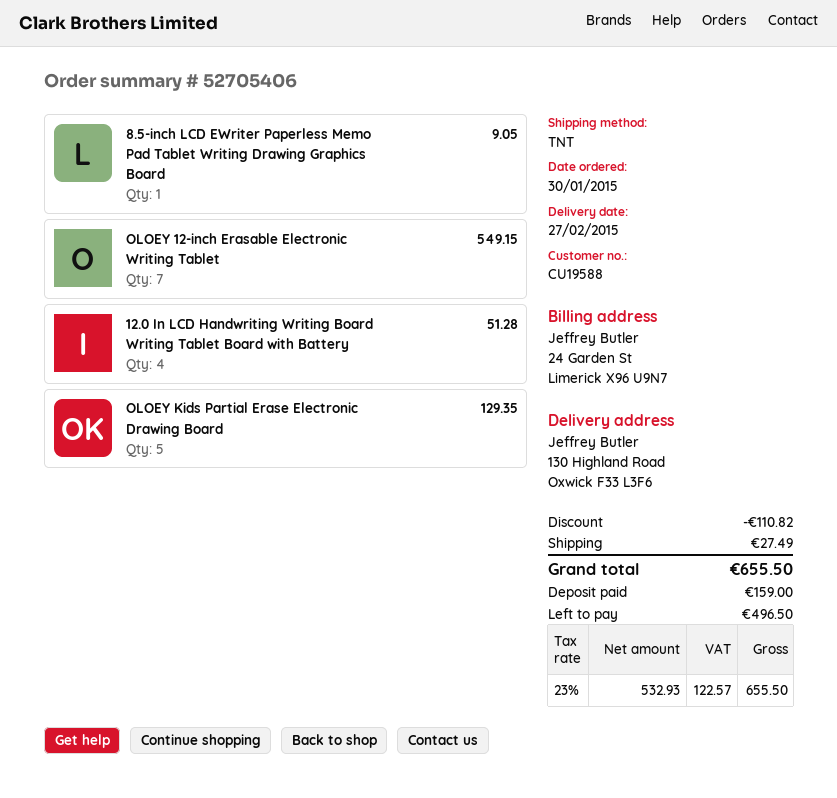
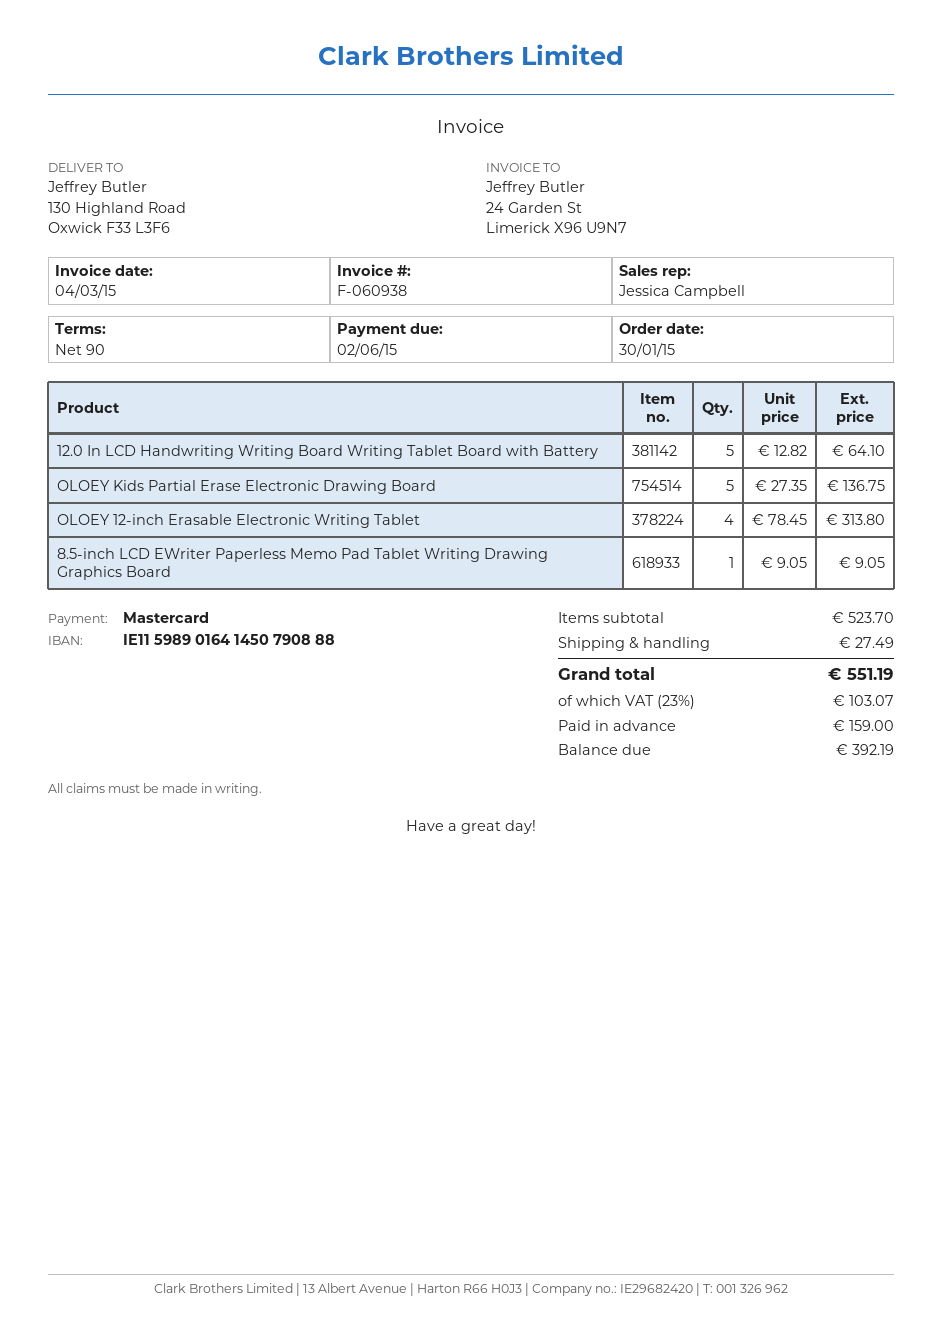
OLOEY 12-inch Erasable Electronic Writing Tablet: 7 for 549.15 -> 4 for 313.80
12.0 In LCD Handwriting Writing Board Writing Tablet Board with Battery: 4 for 51.28 -> 5 for 64.10
OLOEY Kids Partial Erase Electronic Drawing Board: 5 for 129.35 -> 5 for 136.75
discount: 110.82 -> none
tax: 23% = 122.57 -> 23% = 103.07
total: 655.50 -> 551.19
balance: 496.50 -> 392.19

